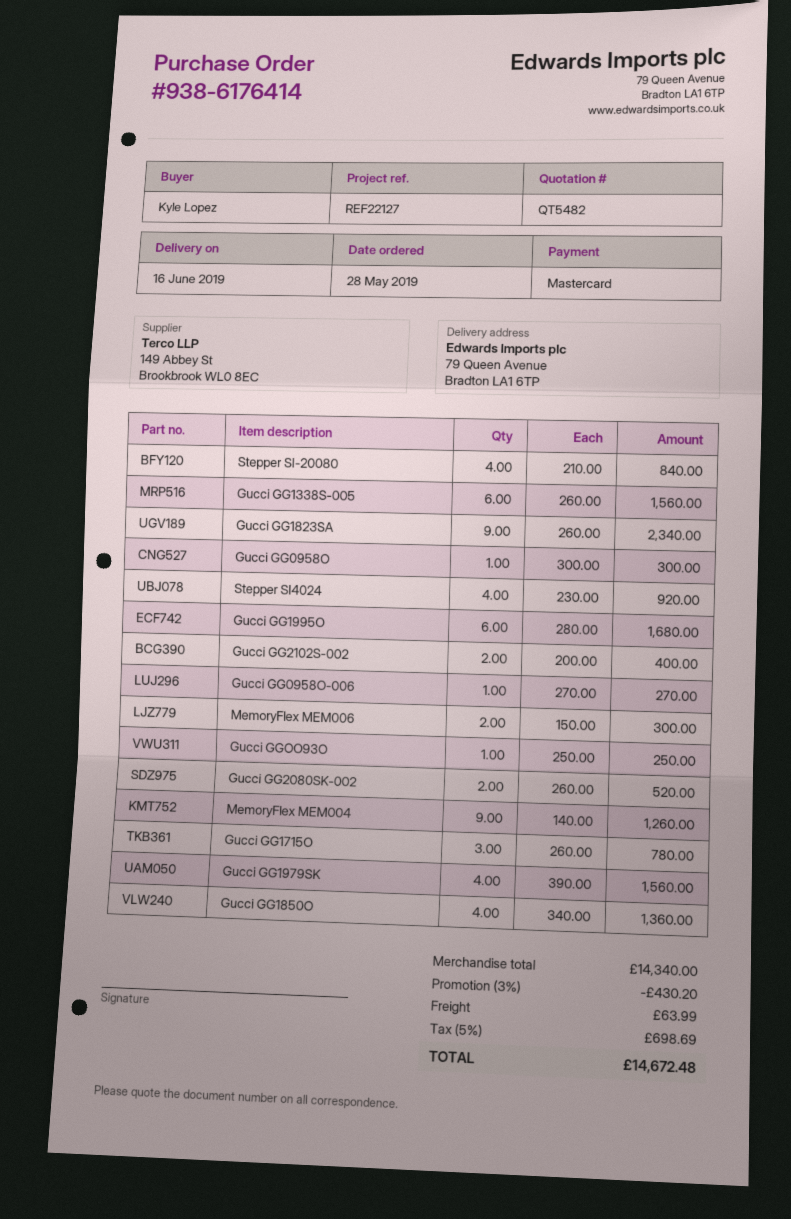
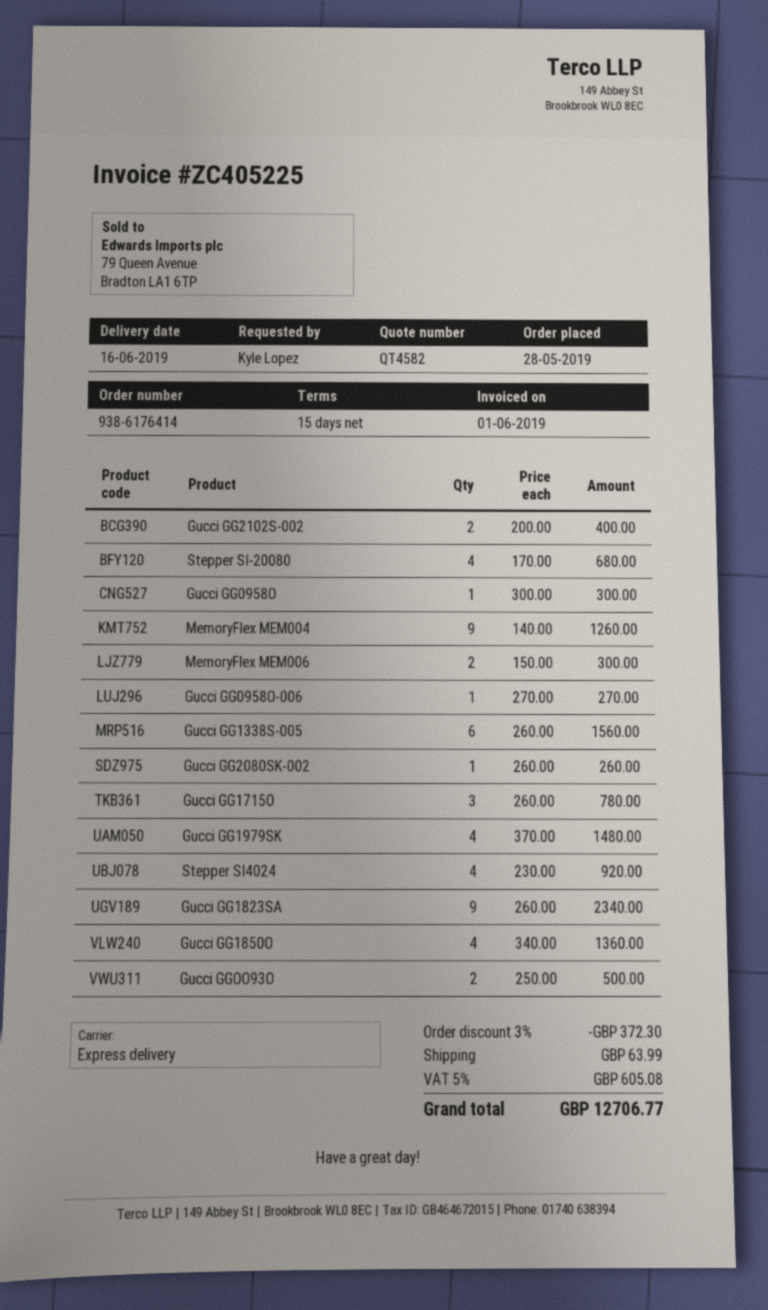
quote number: QT5482 -> QT4582
Stepper SI-20080: 4 x 210.00 = 840.00 -> 4 x 170.00 = 680.00
Gucci GG1995O: 6 x 280.00 = 1680.00 -> none
Gucci GGOO93O: 1 x 250.00 = 250.00 -> 2 x 250.00 = 500.00
Gucci GG2080SK-002: 2 x 260.00 = 520.00 -> 1 x 260.00 = 260.00
Gucci GG1979SK: 4 x 390.00 = 1560.00 -> 4 x 370.00 = 1480.00
discount: 3% = 430.20 -> 3% = 372.30
tax: 5% = 698.69 -> 5% = 605.08
total: 14672.48 -> 12706.77

